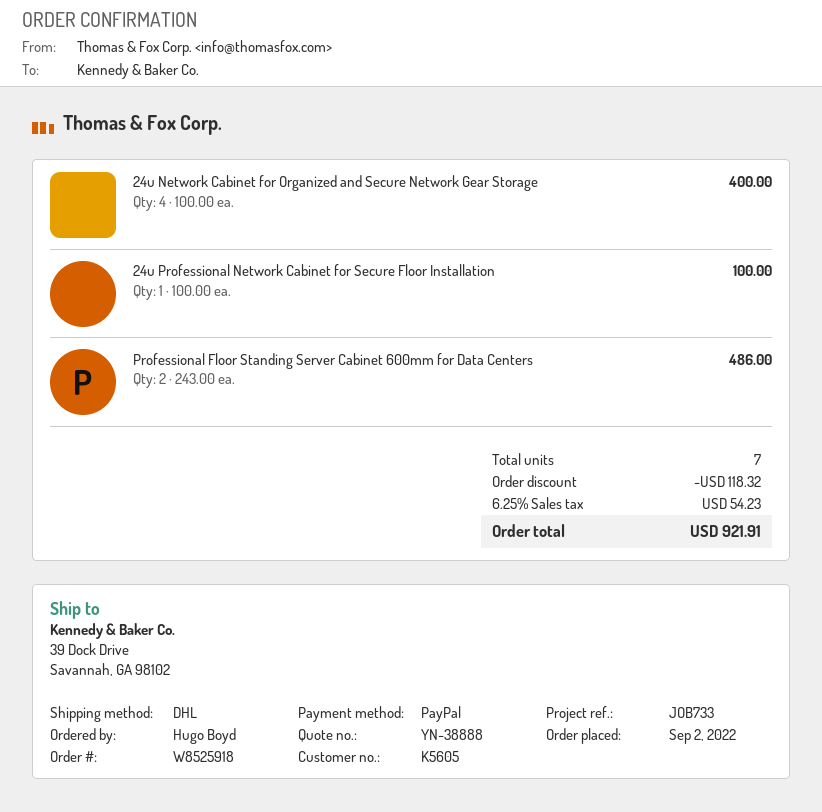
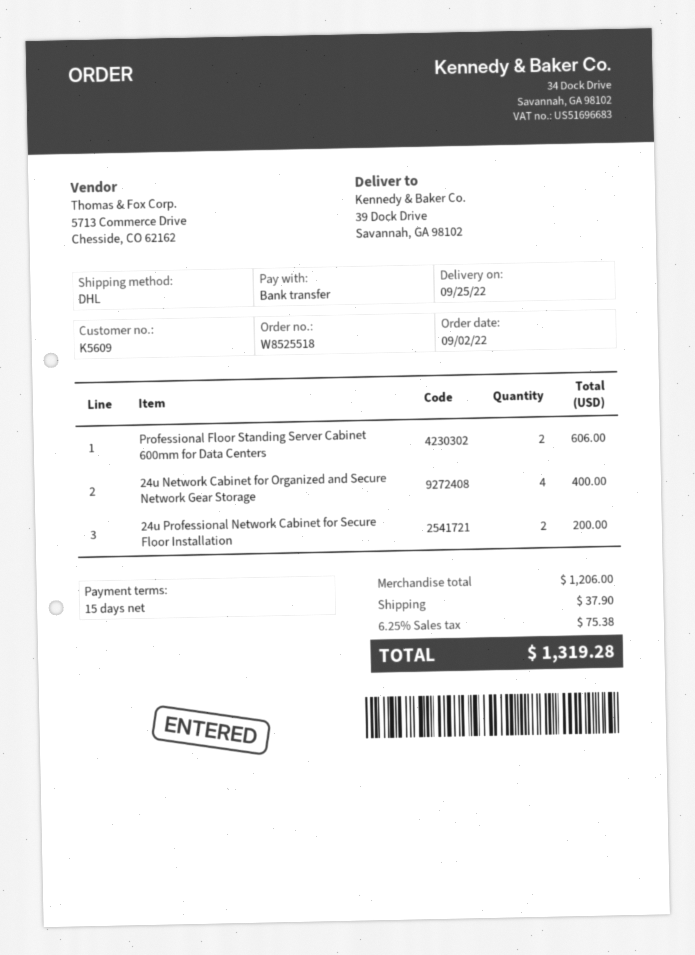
order number: W8525918 -> W8525518
customer number: K5605 -> K5609
payment method: PayPal -> bank transfer
24u Professional Network Cabinet for Secure Floor Installation: 1 for 100.00 -> 2 for 200.00
Professional Floor Standing Server Cabinet 600mm for Data Centers: 2 for 486.00 -> 2 for 606.00
discount: 118.32 -> none
shipping: none -> 37.90
tax: 6.25% = 54.23 -> 6.25% = 75.38
total: 921.91 -> 1319.28

